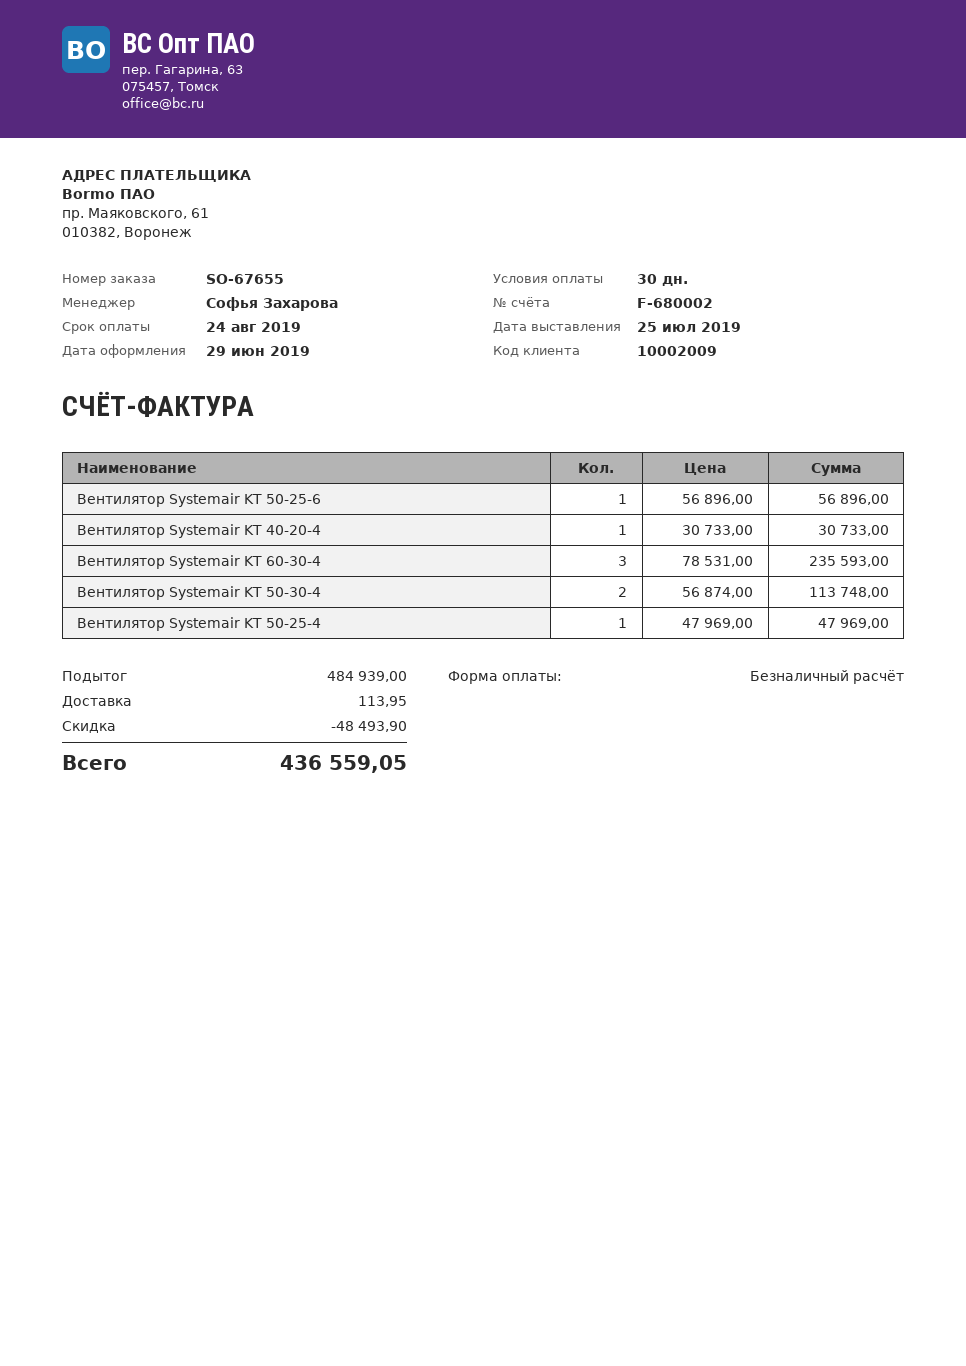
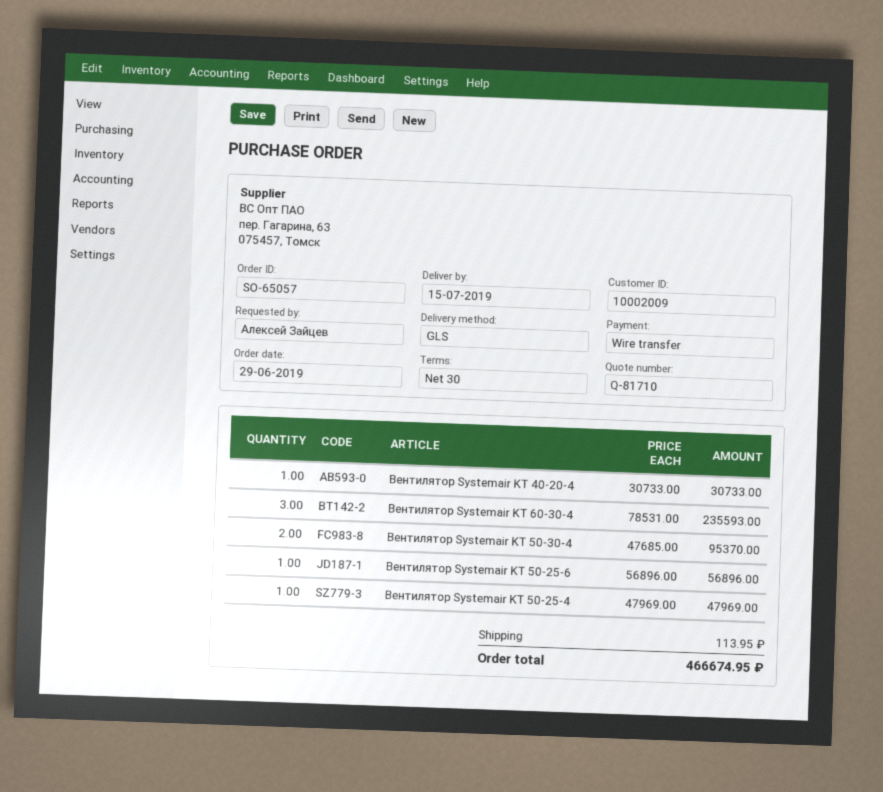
order number: SO-67655 -> SO-65057
Вентилятор Systemair KT 50-30-4: 2 x 56874.00 = 113748.00 -> 2 x 47685.00 = 95370.00
discount: 48493.90 -> none
total: 436559.05 -> 466674.95

